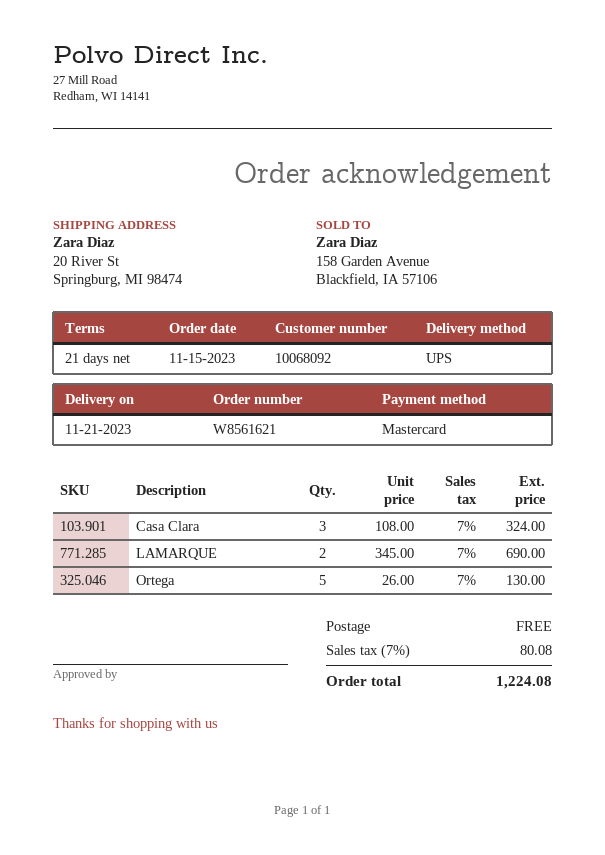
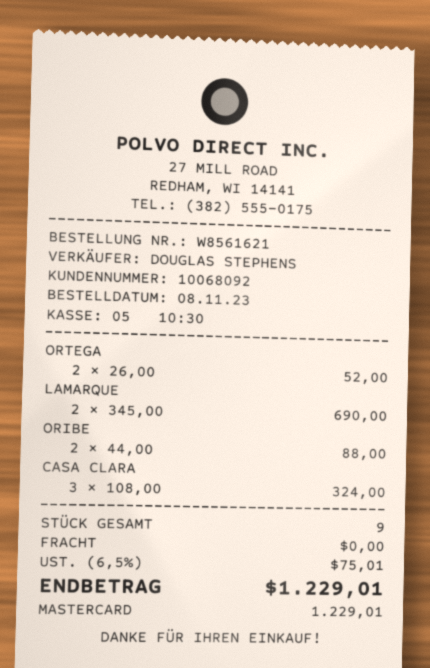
order date: 2023-11-15 -> 2023-11-08
Ortega: 5 x 26.00 = 130.00 -> 2 x 26.00 = 52.00
ORIBE: none -> 2 x 44.00 = 88.00
tax: 7% = 80.08 -> 6.5% = 75.01
total: 1224.08 -> 1229.01

